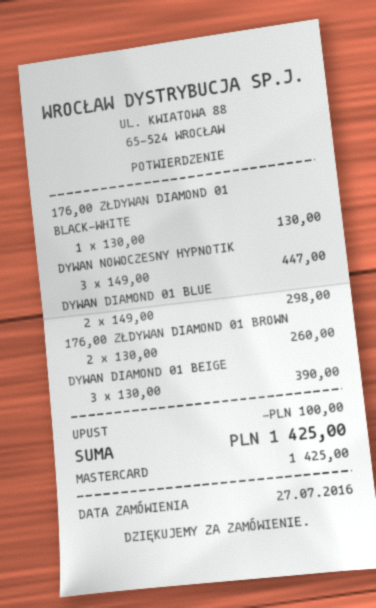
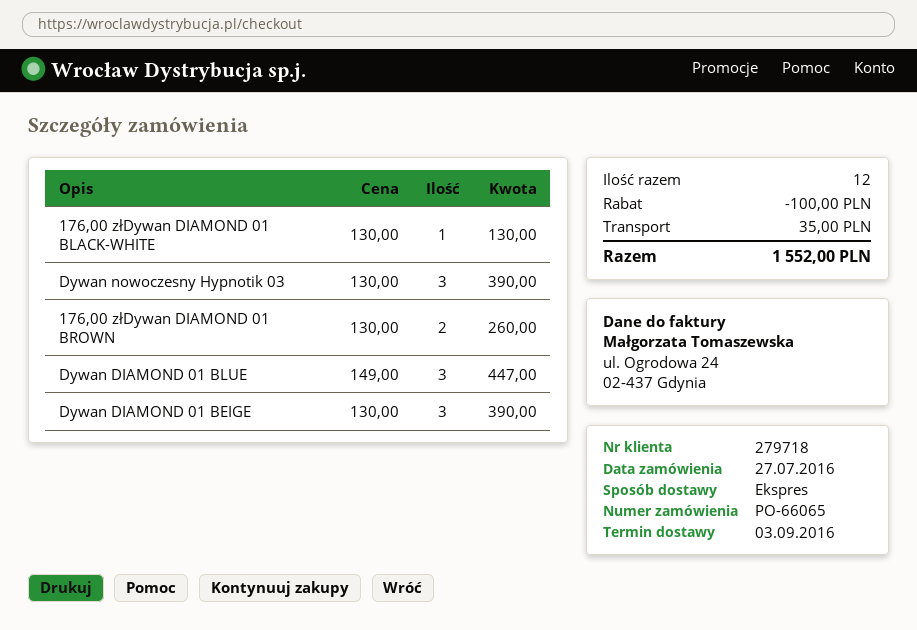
DYWAN NOWOCZESNY HYPNOTIK: 3 x 149.00 = 447.00 -> 3 x 130.00 = 390.00
DYWAN DIAMOND 01 BLUE: 2 x 149.00 = 298.00 -> 3 x 149.00 = 447.00
shipping: none -> 35.00
total: 1425.00 -> 1552.00

